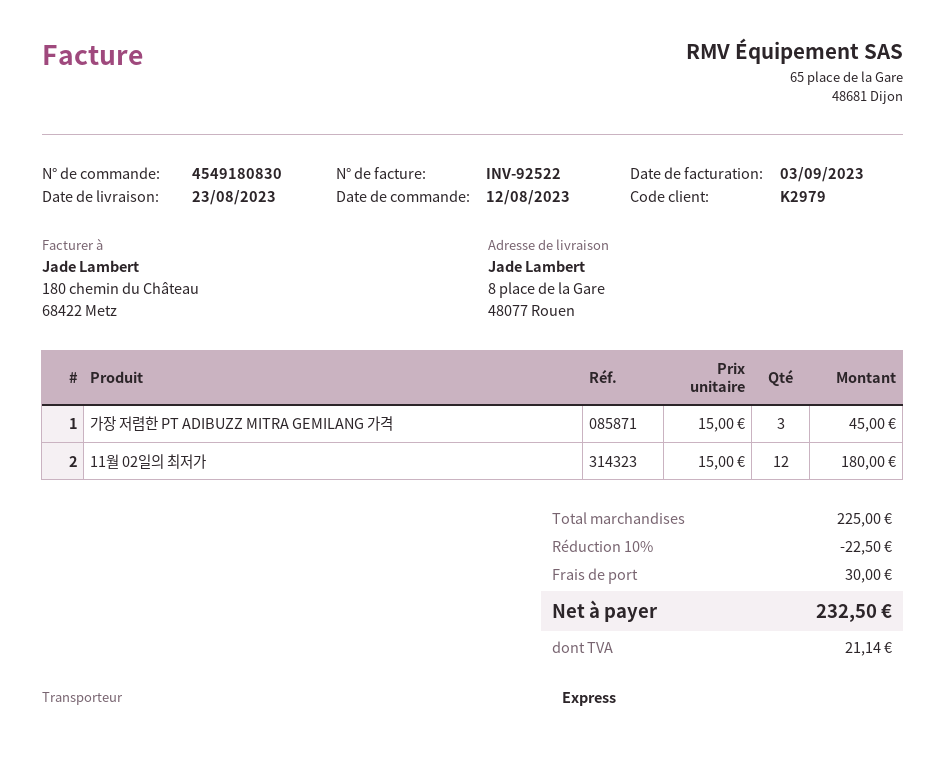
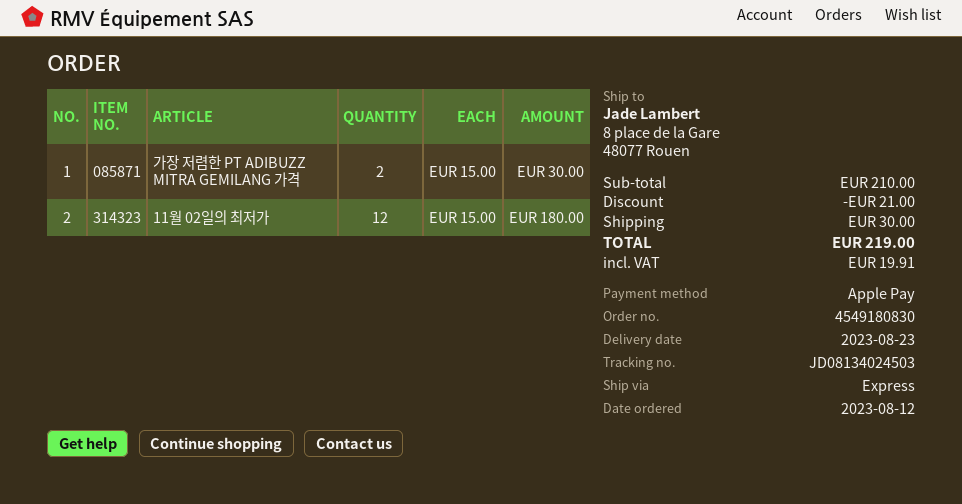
가장 저렴한 PT ADIBUZZ MITRA GEMILANG 가격: 3 x 15.00 = 45.00 -> 2 x 15.00 = 30.00
subtotal: 225.00 -> 210.00
discount: 22.50 -> 21.00
tax: 21.14 -> 19.91
total: 232.50 -> 219.00

